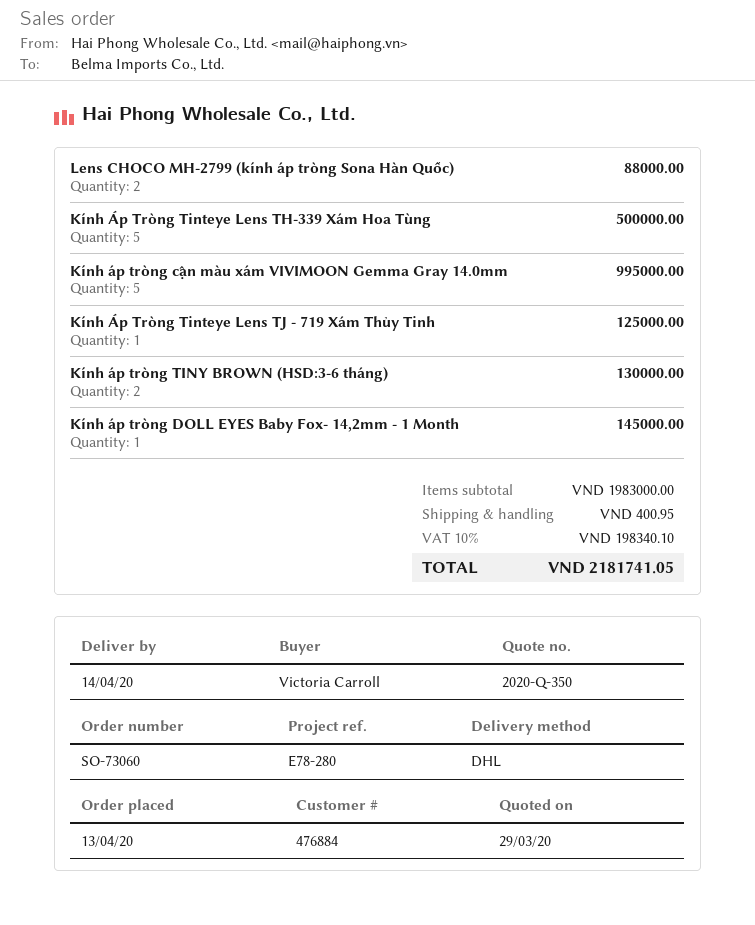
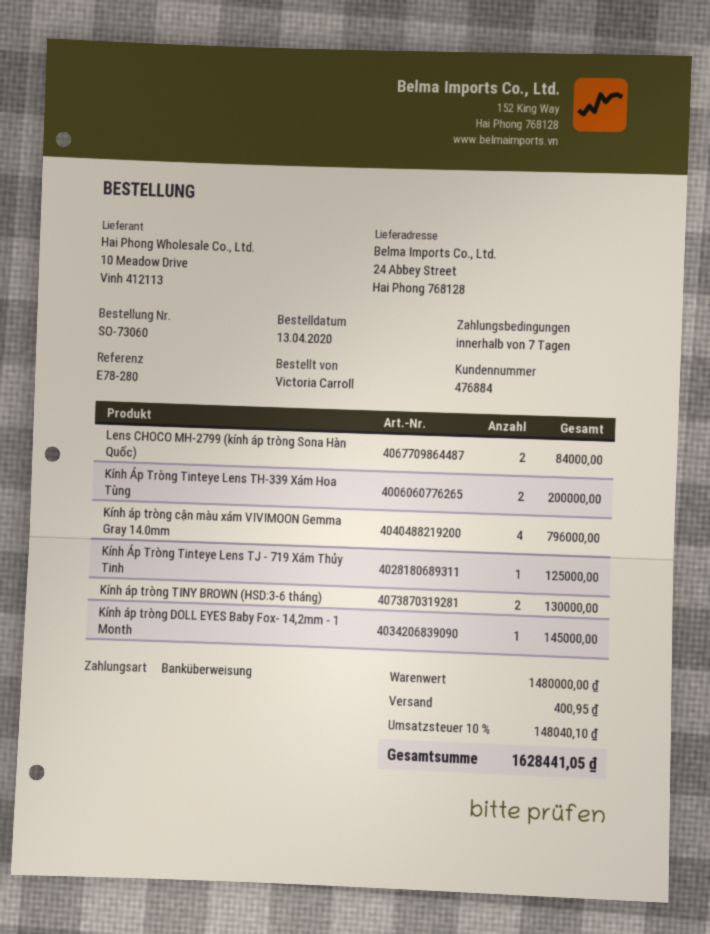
Lens CHOCO MH-2799 (kính áp tròng Sona Hàn Quốc): 2 for 88000.00 -> 2 for 84000.00
Kính Áp Tròng Tinteye Lens TH-339 Xám Hoa Tùng: 5 for 500000.00 -> 2 for 200000.00
Kính áp tròng cận màu xám VIVIMOON Gemma Gray 14.0mm: 5 for 995000.00 -> 4 for 796000.00
subtotal: 1983000.00 -> 1480000.00
tax: 10% = 198340.10 -> 10% = 148040.10
total: 2181741.05 -> 1628441.05

